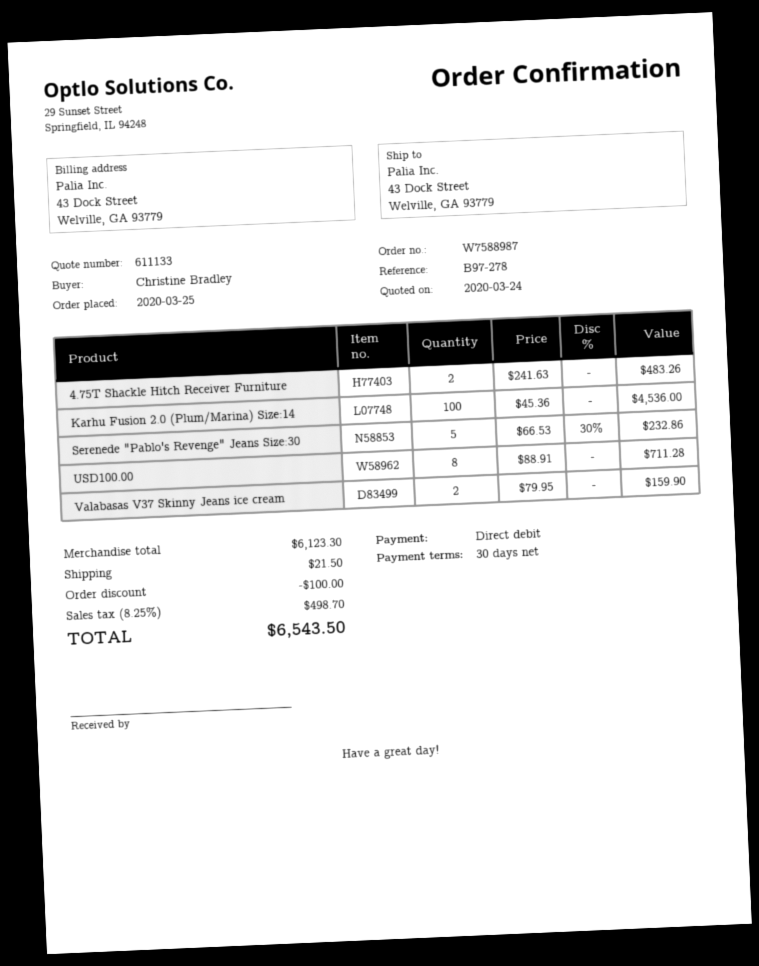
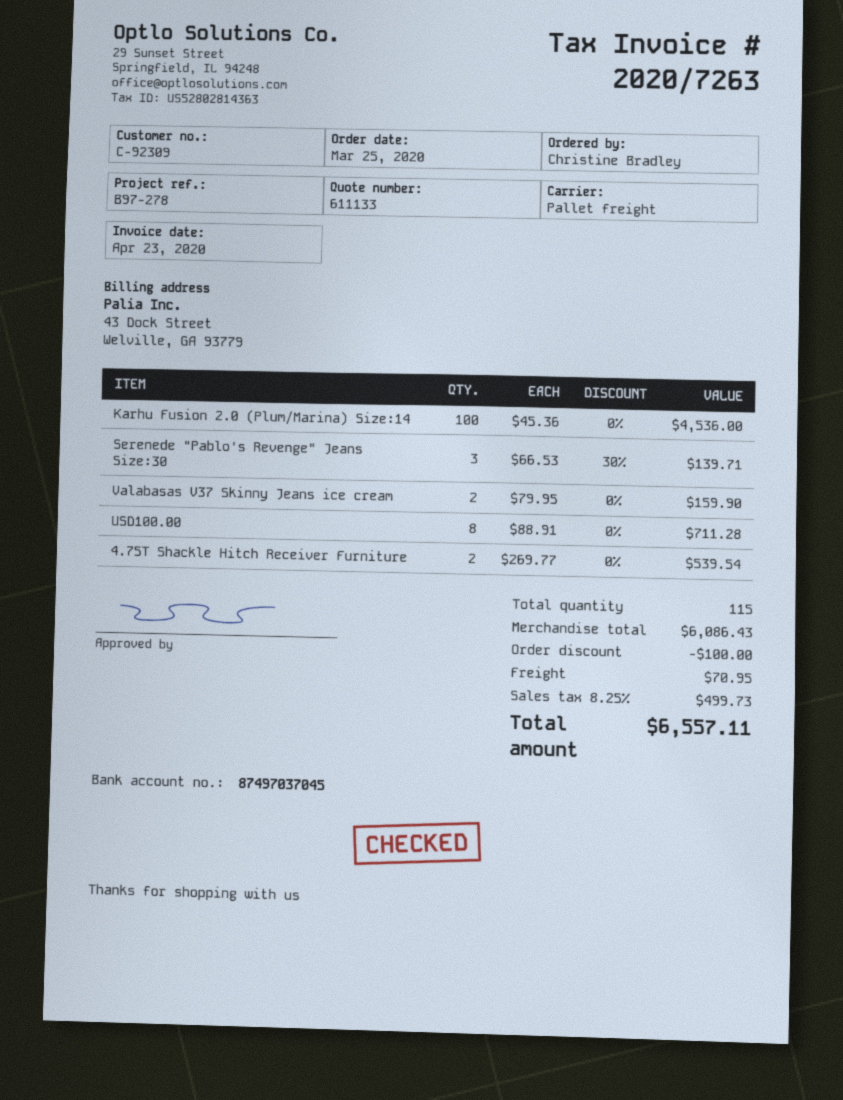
4.75T Shackle Hitch Receiver Furniture: 2 x 241.63 = 483.26 -> 2 x 269.77 = 539.54
Serenede "Pablo's Revenge" Jeans Size:30: 5 x 66.53 - 30% = 232.86 -> 3 x 66.53 - 30% = 139.71
subtotal: 6123.30 -> 6086.43
shipping: 21.50 -> 70.95
tax: 8.25% = 498.70 -> 8.25% = 499.73
total: 6543.50 -> 6557.11

